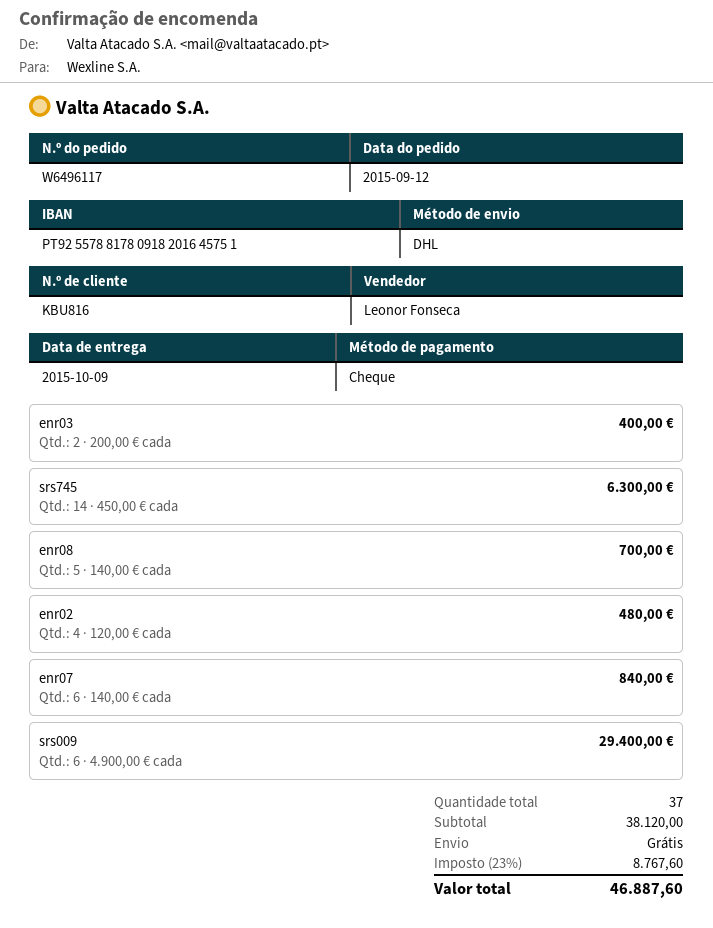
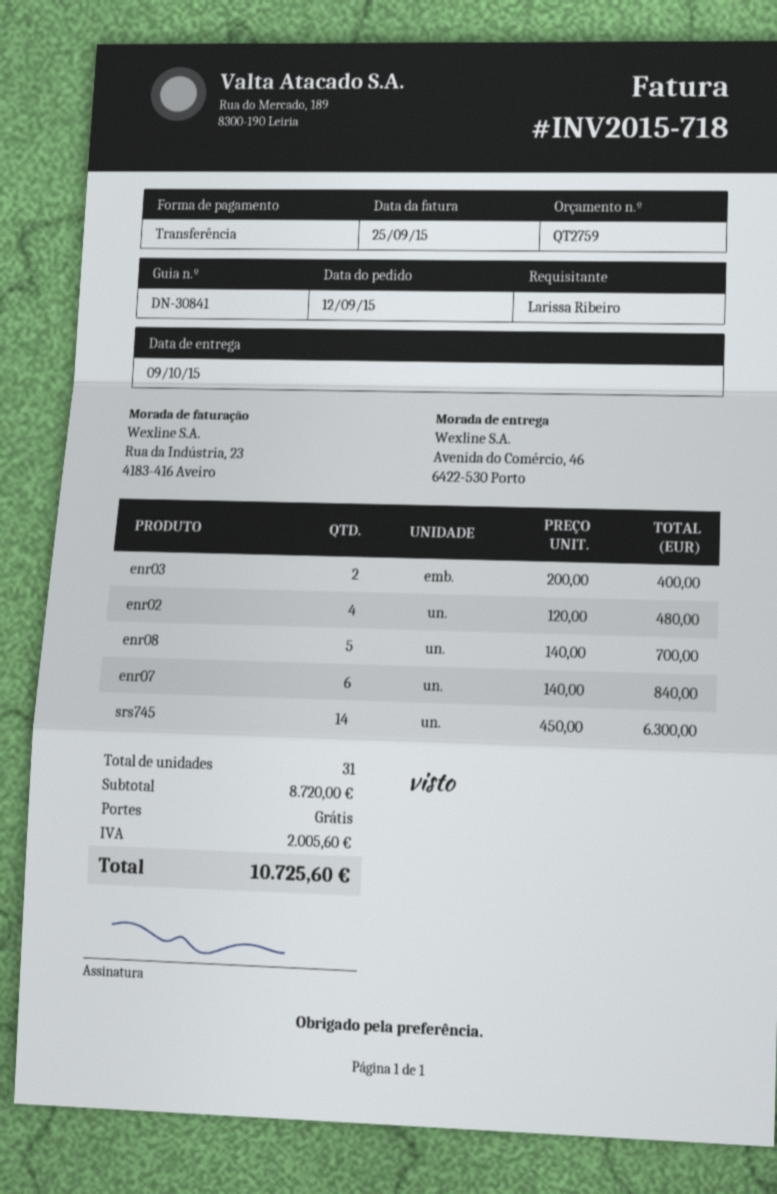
payment method: cheque -> bank transfer
srs009: 6 x 4900.00 = 29400.00 -> none
total quantity: 37 -> 31
subtotal: 38120.00 -> 8720.00
tax: 8767.60 -> 2005.60
total: 46887.60 -> 10725.60

